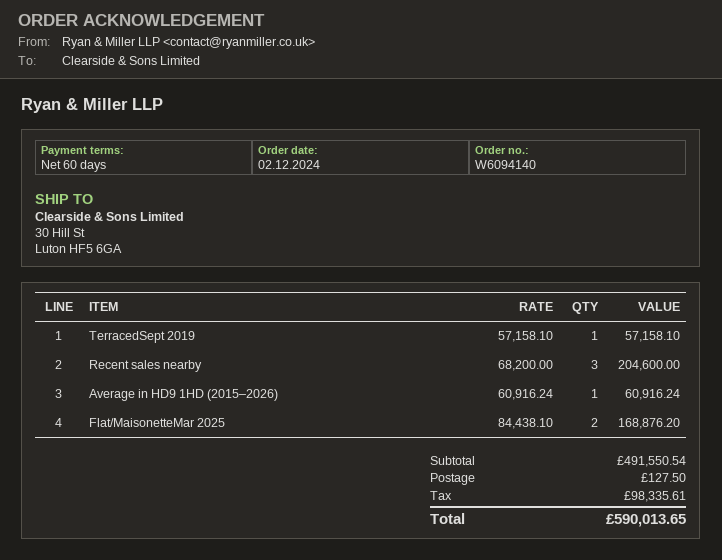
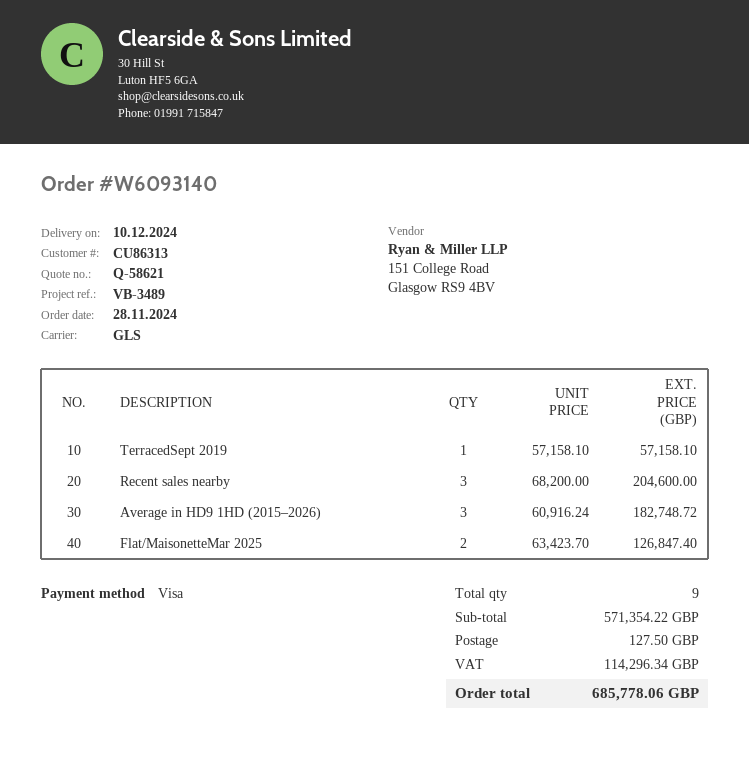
order number: W6094140 -> W6093140
order date: 2024-12-02 -> 2024-11-28
Average in HD9 1HD (2015–2026): 1 x 60916.24 = 60916.24 -> 3 x 60916.24 = 182748.72
Flat/MaisonetteMar 2025: 2 x 84438.10 = 168876.20 -> 2 x 63423.70 = 126847.40
subtotal: 491550.54 -> 571354.22
tax: 98335.61 -> 114296.34
total: 590013.65 -> 685778.06

